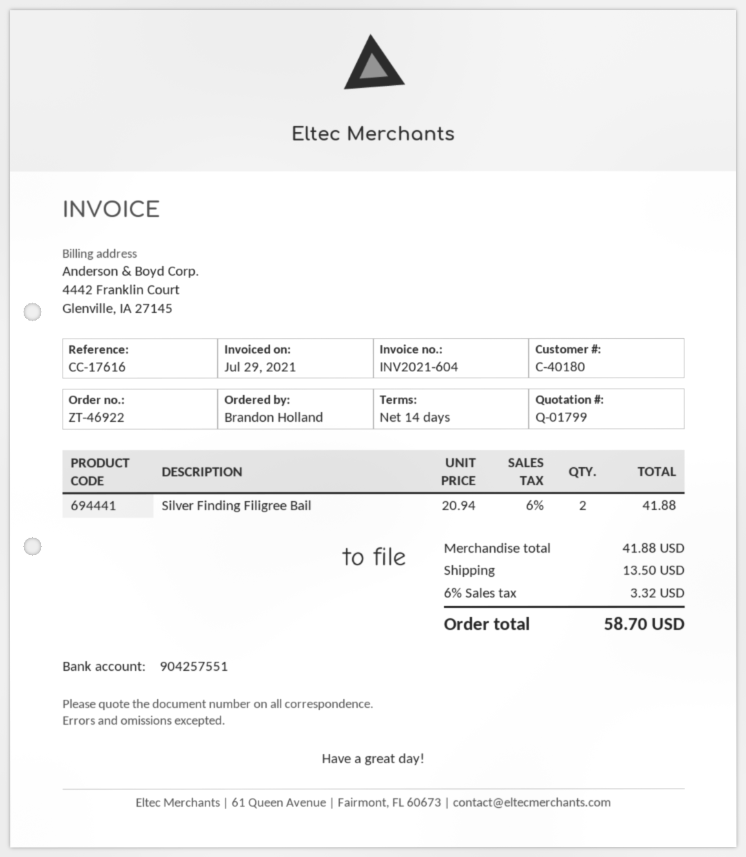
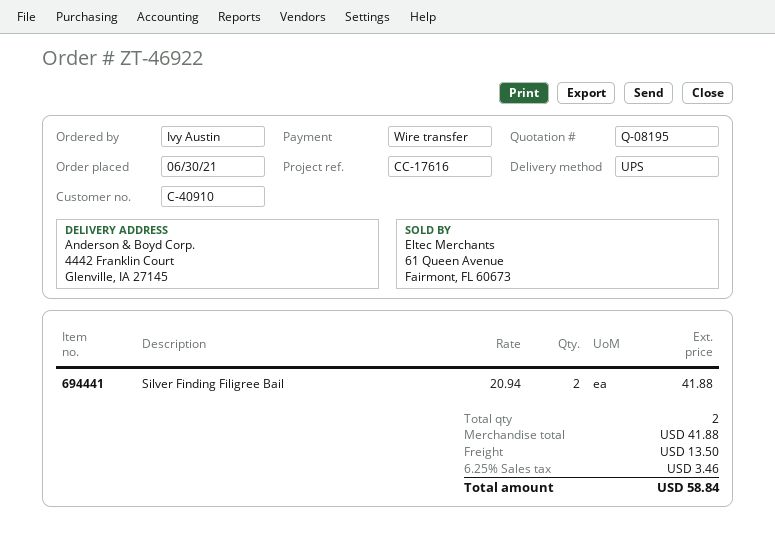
quote number: Q-01799 -> Q-08195
customer number: C-40180 -> C-40910
ordered by: Brandon Holland -> Ivy Austin
tax: 6% = 3.32 -> 6.25% = 3.46
total: 58.70 -> 58.84

